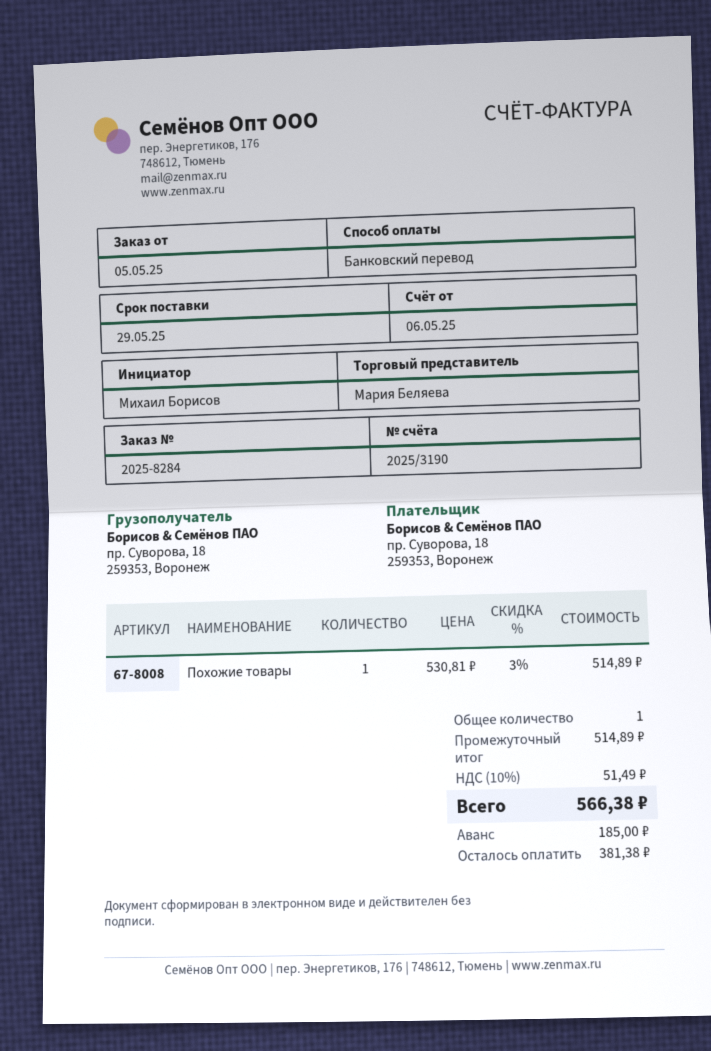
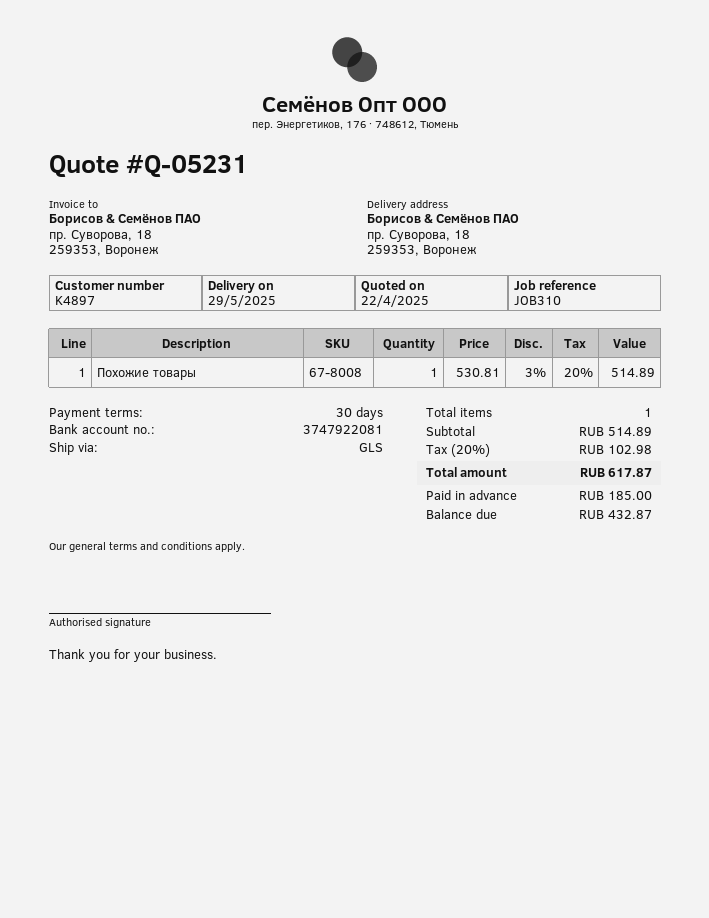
tax: 10% = 51.49 -> 20% = 102.98
total: 566.38 -> 617.87
balance: 381.38 -> 432.87

